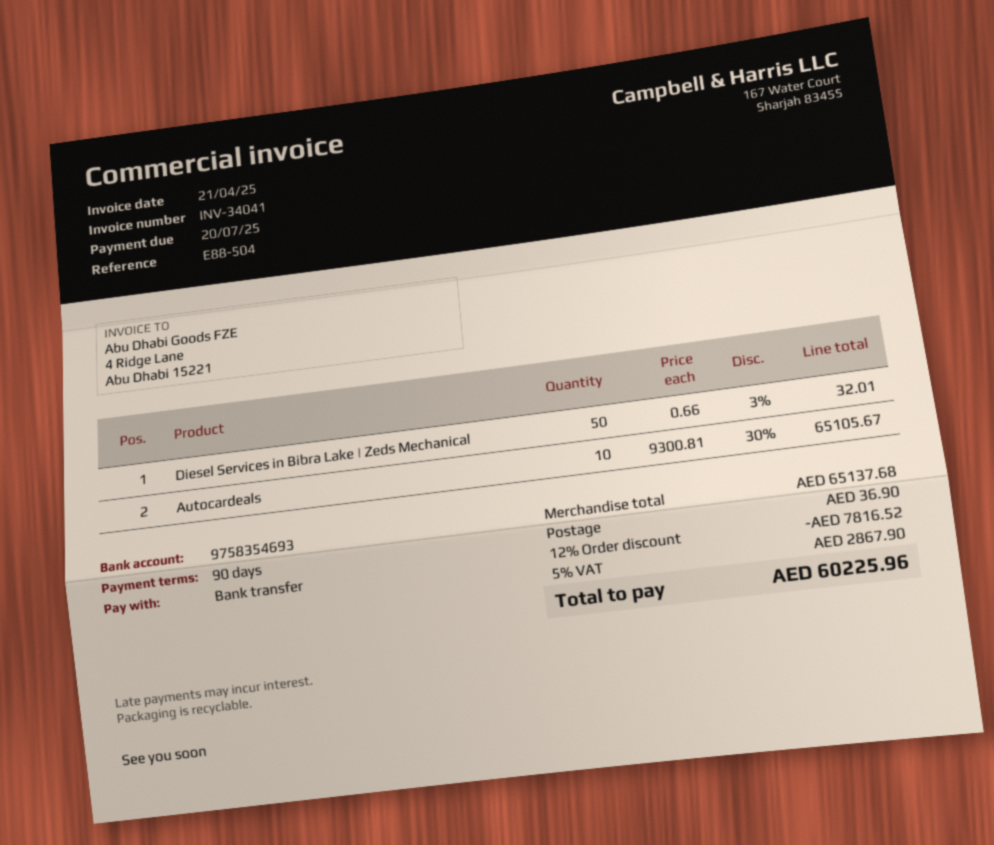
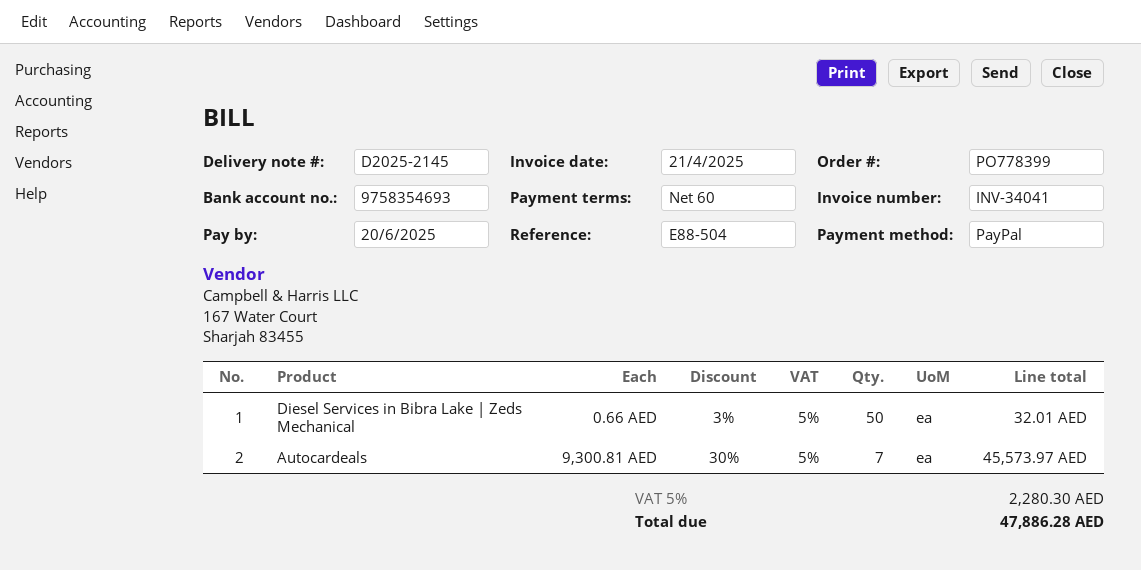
payment terms: 90 days -> 60 days
due date: 2025-07-20 -> 2025-06-20
payment method: bank transfer -> PayPal
Autocardeals: 10 x 9300.81 - 30% = 65105.67 -> 7 x 9300.81 - 30% = 45573.97
discount: 12% = 7816.52 -> none
shipping: 36.90 -> none
tax: 5% = 2867.90 -> 5% = 2280.30
total: 60225.96 -> 47886.28

